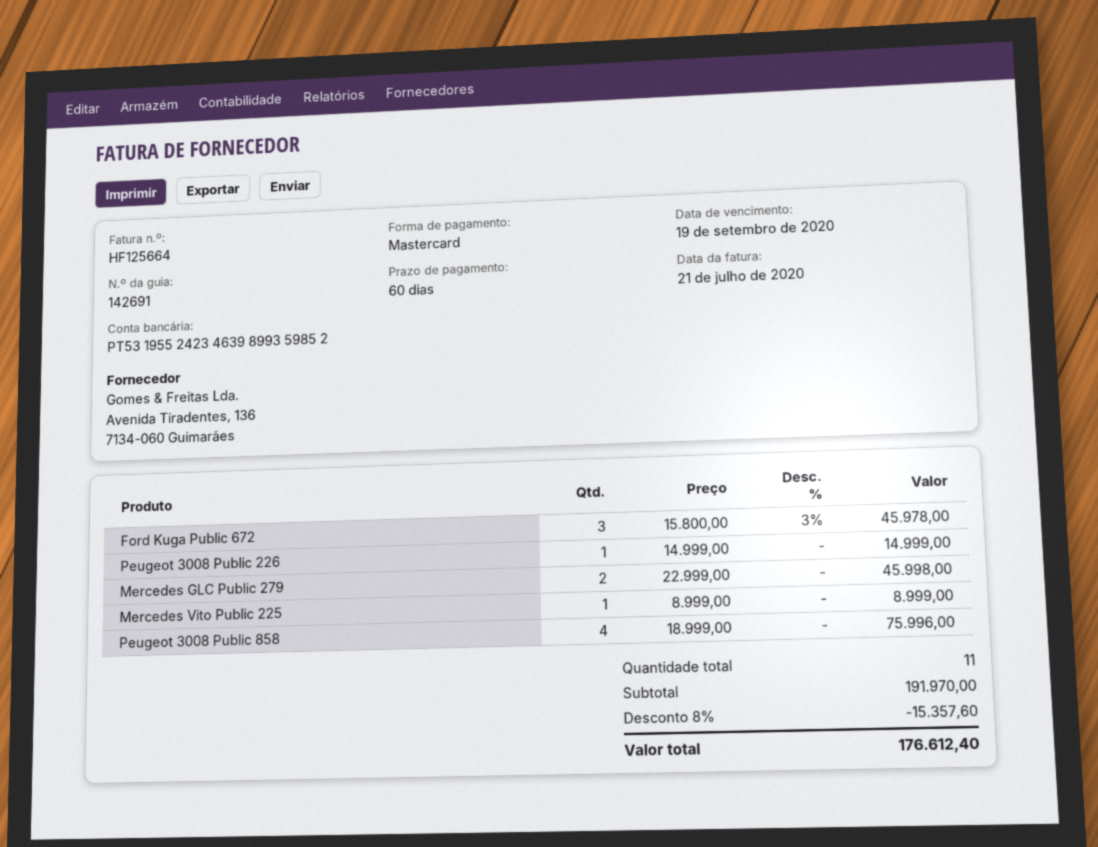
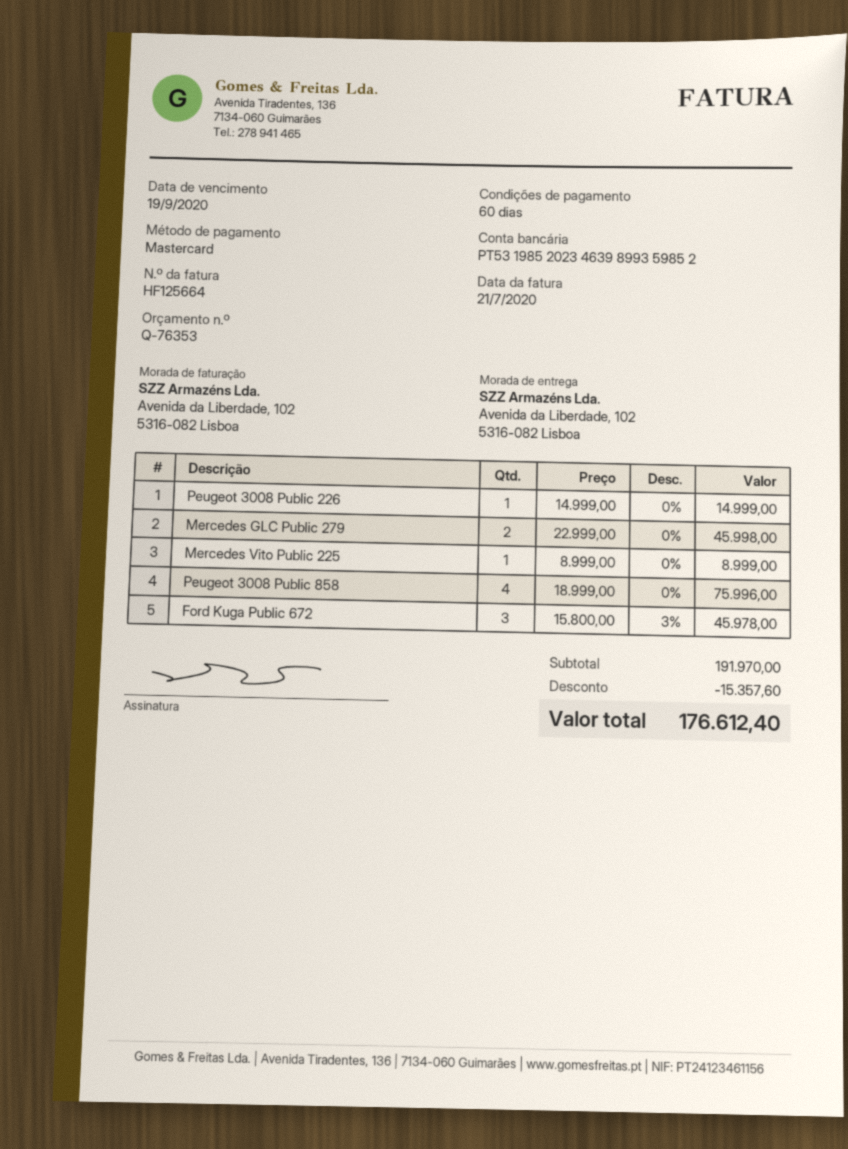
bank account: PT53195524234639899359852 -> PT53198520234639899359852

